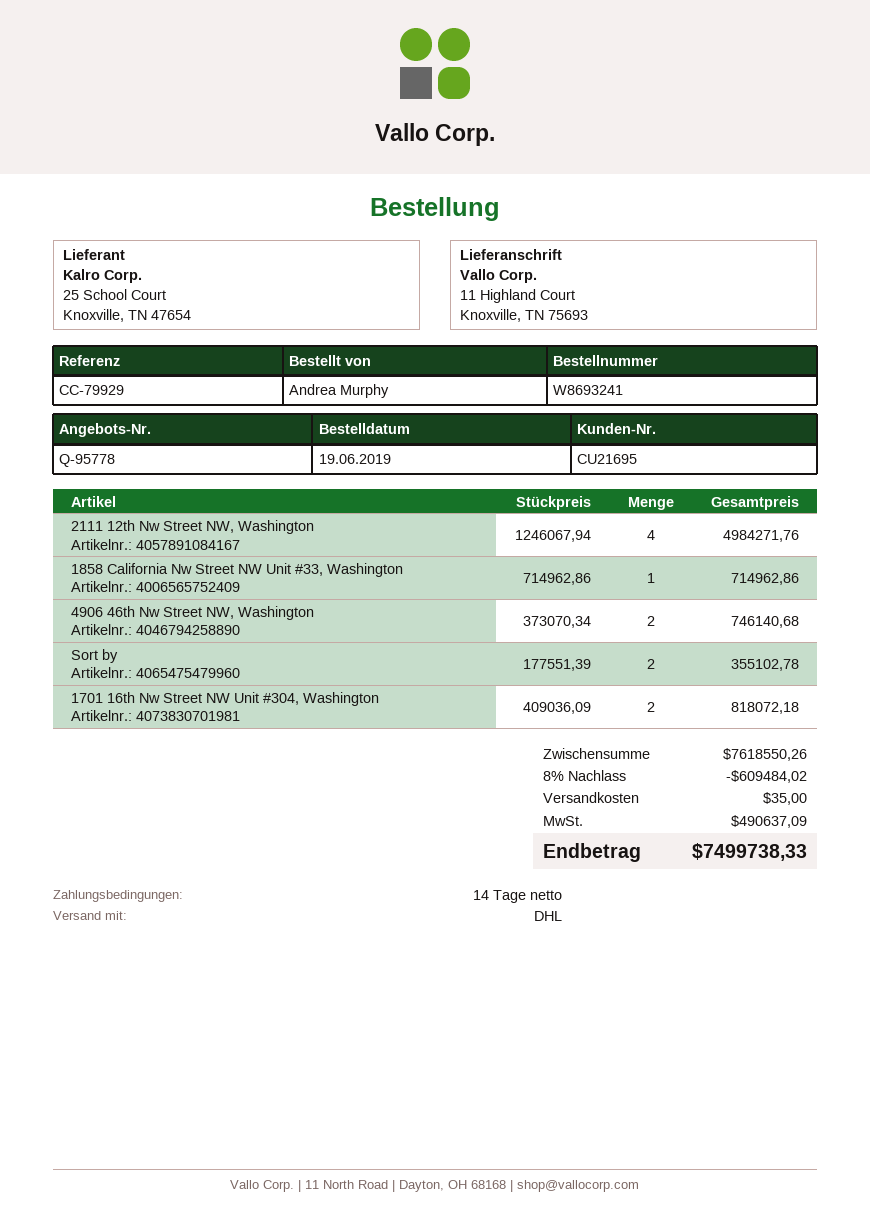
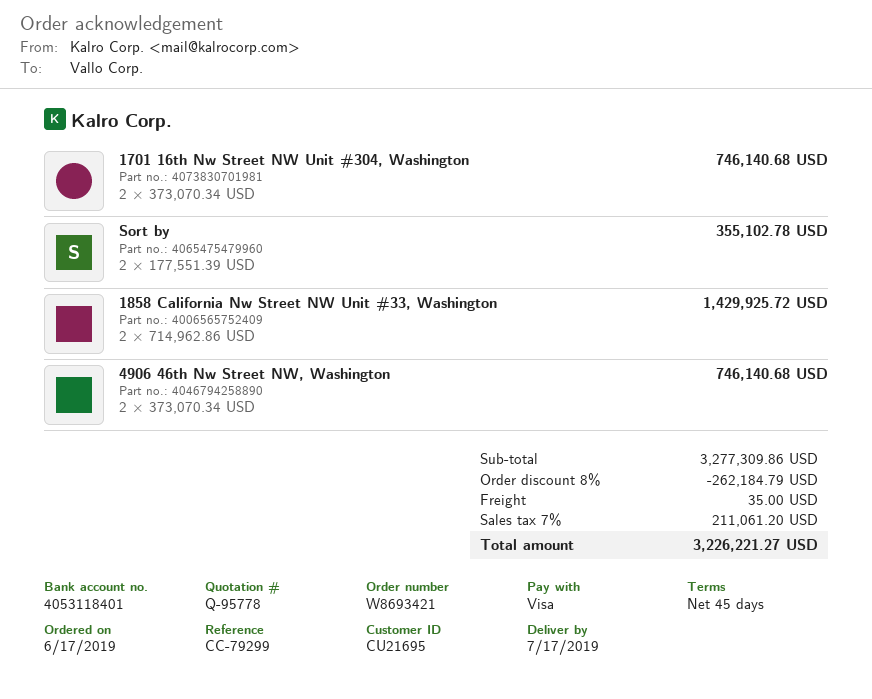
order number: W8693241 -> W8693421
order date: 2019-06-19 -> 2019-06-17
payment terms: 14 days -> 45 days
reference: CC-79929 -> CC-79299
2111 12th Nw Street NW, Washington: 4 x 1246067.94 = 4984271.76 -> none
1858 California Nw Street NW Unit #33, Washington: 1 x 714962.86 = 714962.86 -> 2 x 714962.86 = 1429925.72
1701 16th Nw Street NW Unit #304, Washington: 2 x 409036.09 = 818072.18 -> 2 x 373070.34 = 746140.68
subtotal: 7618550.26 -> 3277309.86
discount: 8% = 609484.02 -> 8% = 262184.79
tax: 490637.09 -> 211061.20
total: 7499738.33 -> 3226221.27

